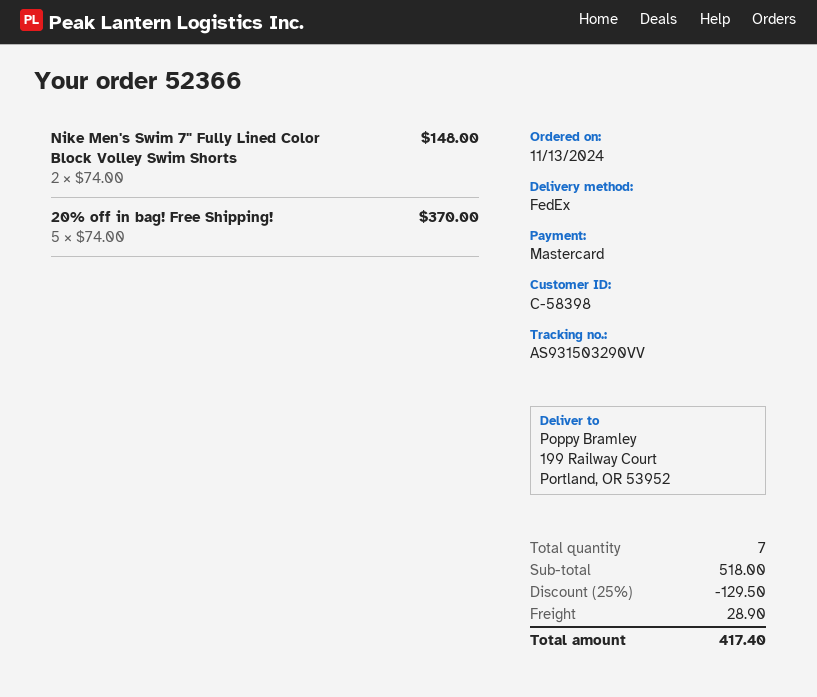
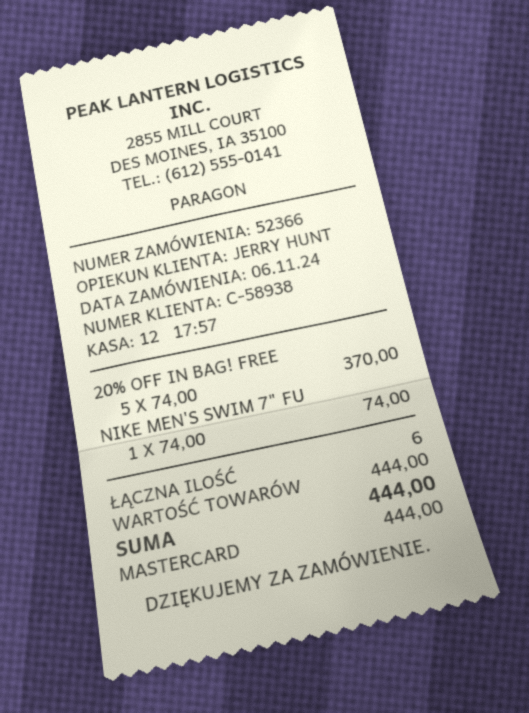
order date: 2024-11-13 -> 2024-11-06
customer number: C-58398 -> C-58938
Nike Men's Swim 7" Fully Lined Color Block Volley Swim Shorts: 2 x 74.00 = 148.00 -> 1 x 74.00 = 74.00
total quantity: 7 -> 6
subtotal: 518.00 -> 444.00
discount: 25% = 129.50 -> none
shipping: 28.90 -> none
total: 417.40 -> 444.00

